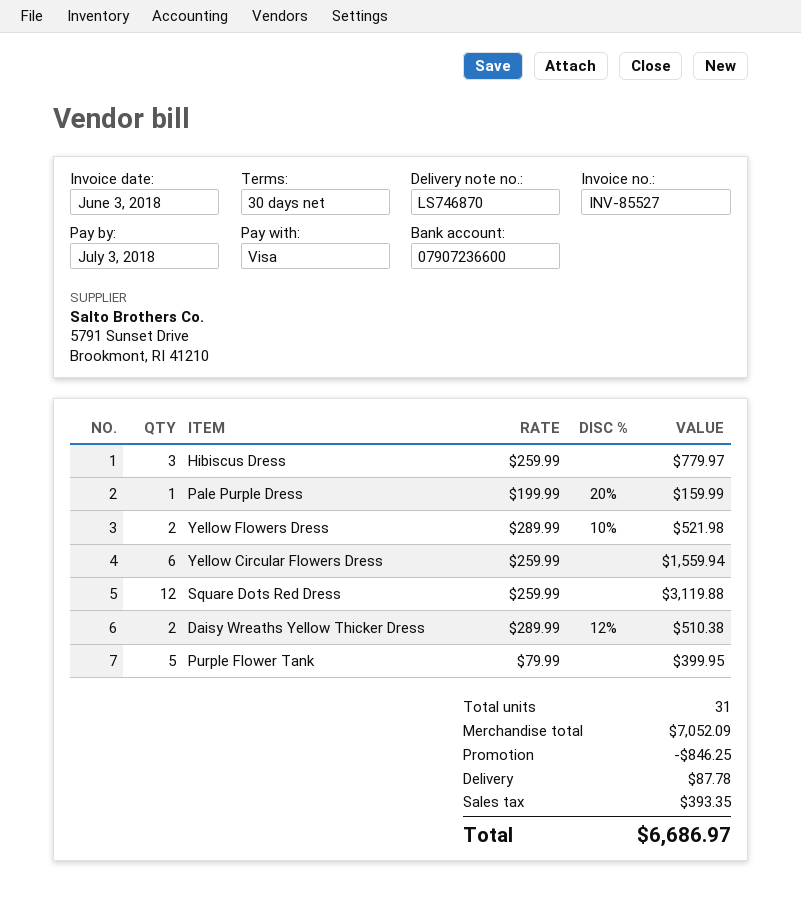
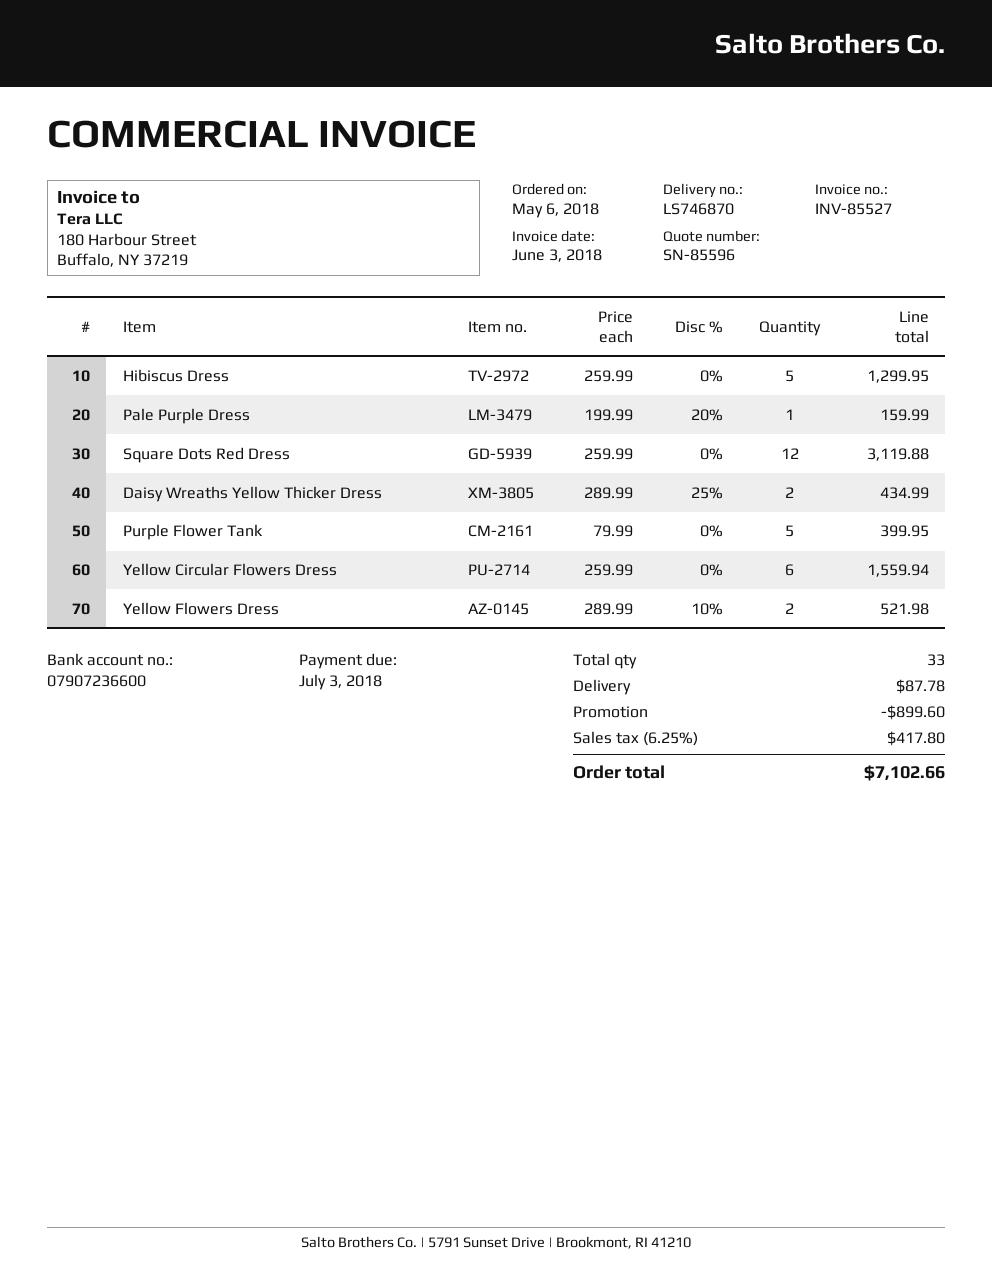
Hibiscus Dress: 3 x 259.99 = 779.97 -> 5 x 259.99 = 1299.95
Daisy Wreaths Yellow Thicker Dress: 2 x 289.99 - 12% = 510.38 -> 2 x 289.99 - 25% = 434.99
total quantity: 31 -> 33
discount: 846.25 -> 899.60
tax: 393.35 -> 417.80
total: 6686.97 -> 7102.66

